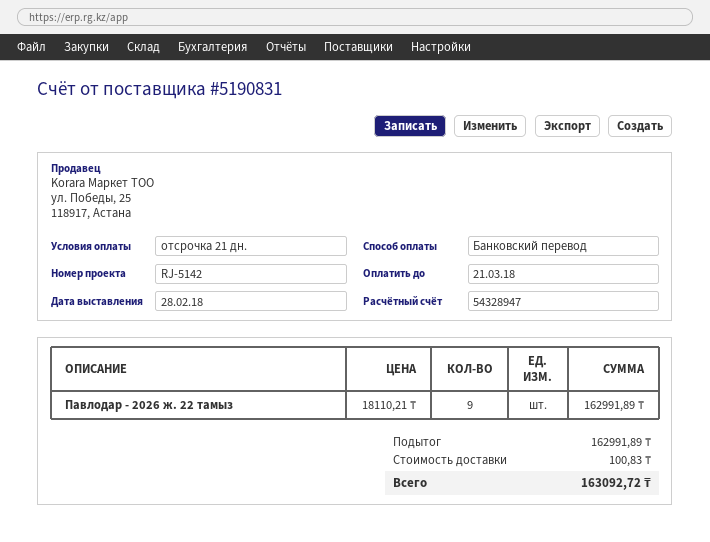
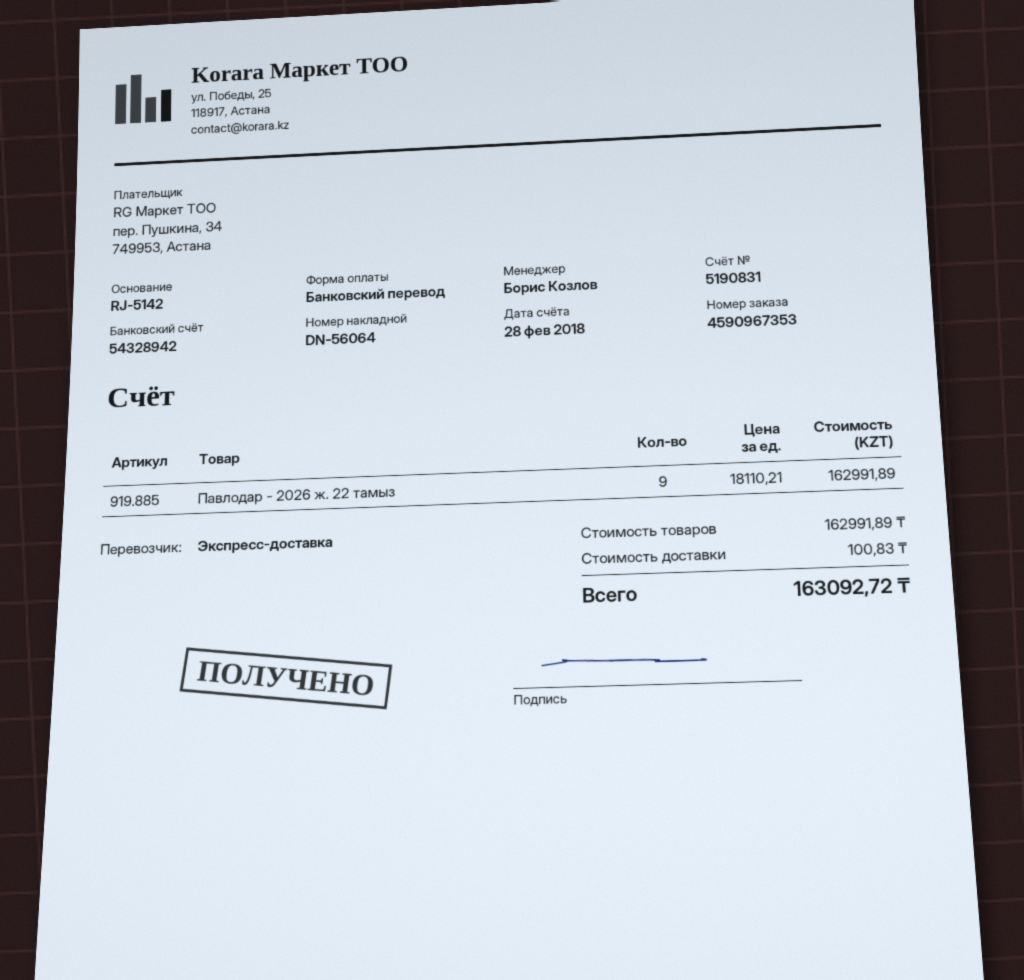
bank account: 54328947 -> 54328942

